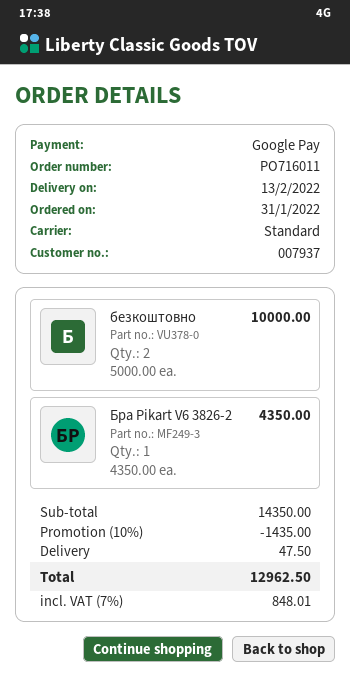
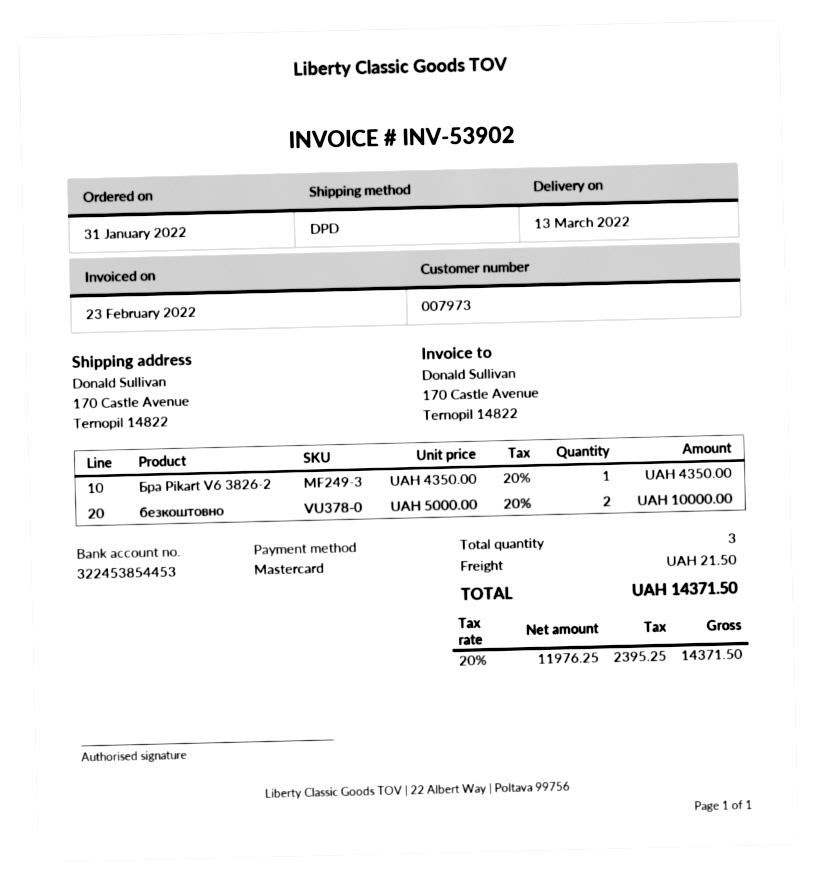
delivery date: 2022-02-13 -> 2022-03-13
customer number: 007937 -> 007973
payment method: Google Pay -> Mastercard
shipping method: standard -> DPD
discount: 10% = 1435.00 -> none
shipping: 47.50 -> 21.50
tax: 7% = 848.01 -> 20% = 2395.25
total: 12962.50 -> 14371.50

